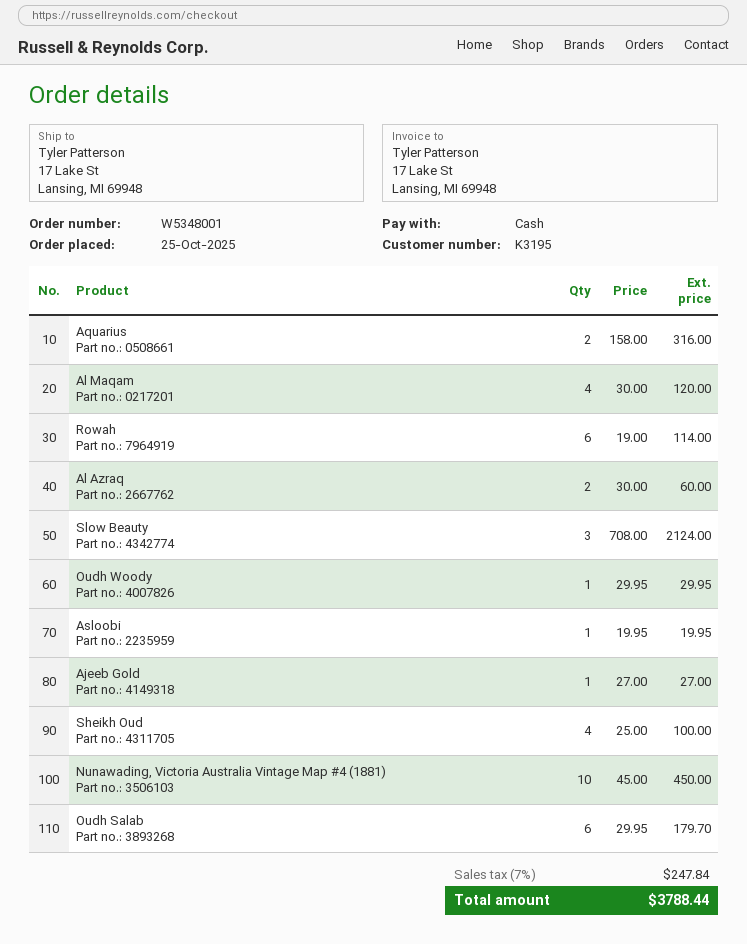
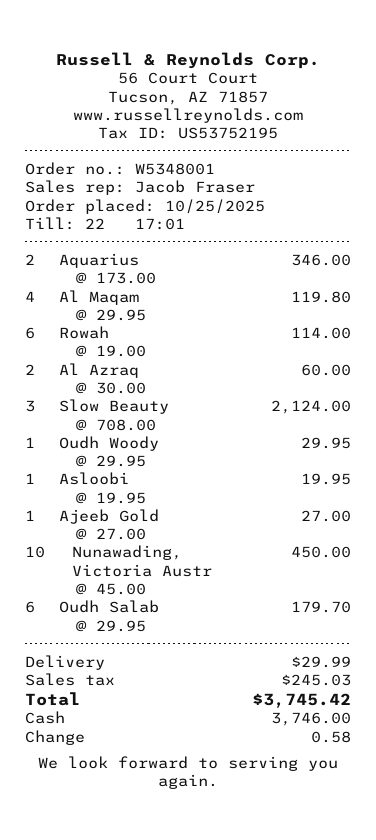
Aquarius: 2 x 158.00 = 316.00 -> 2 x 173.00 = 346.00
Al Maqam: 4 x 30.00 = 120.00 -> 4 x 29.95 = 119.80
Sheikh Oud: 4 x 25.00 = 100.00 -> none
shipping: none -> 29.99
tax: 247.84 -> 245.03
total: 3788.44 -> 3745.42

